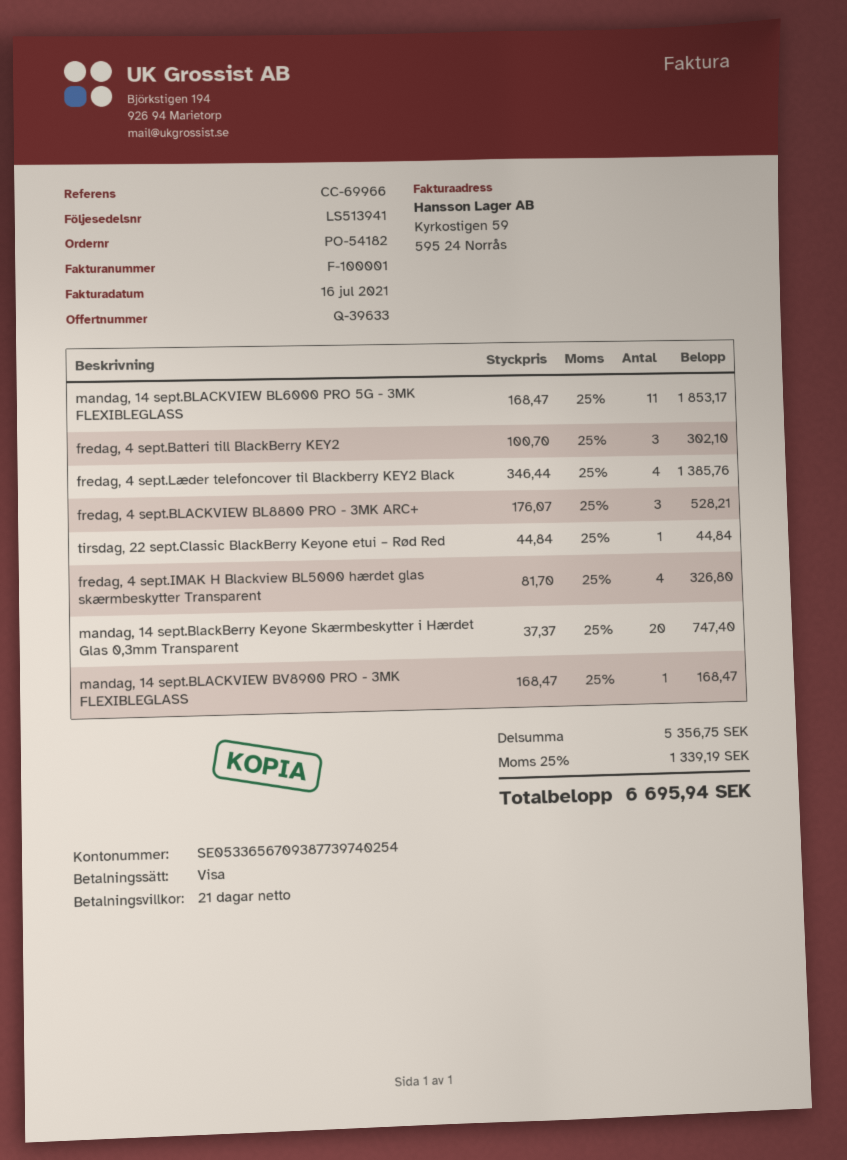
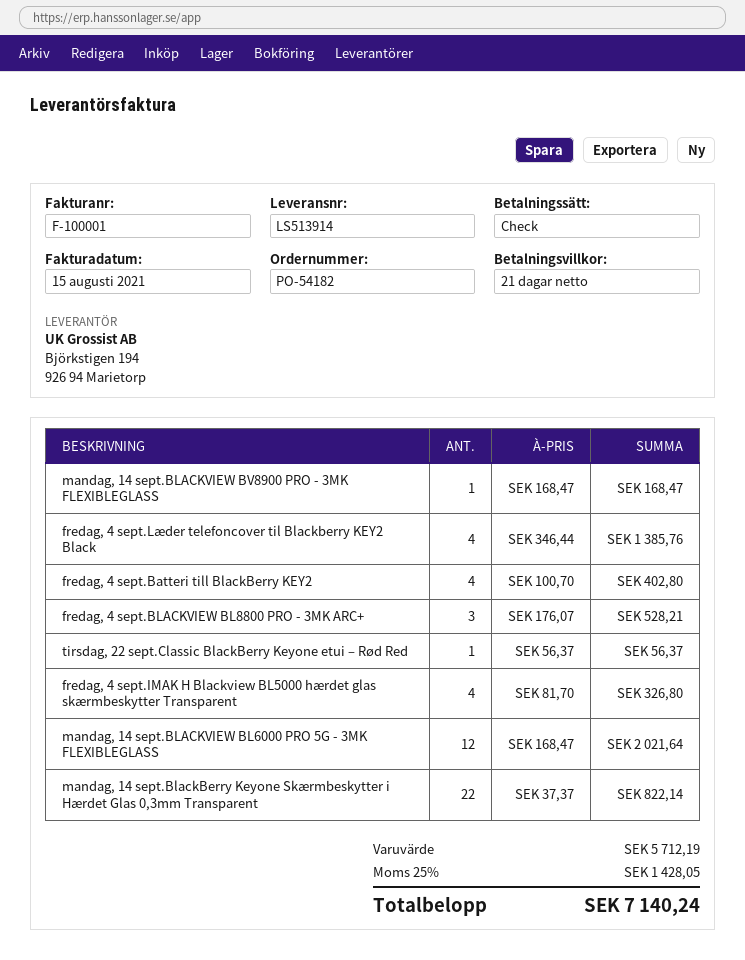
delivery note number: LS513941 -> LS513914
invoice date: 2021-07-16 -> 2021-08-15
payment method: Visa -> cheque
mandag, 14 sept.BLACKVIEW BL6000 PRO 5G - 3MK FLEXIBLEGLASS: 11 x 168.47 = 1853.17 -> 12 x 168.47 = 2021.64
fredag, 4 sept.Batteri till BlackBerry KEY2: 3 x 100.70 = 302.10 -> 4 x 100.70 = 402.80
tirsdag, 22 sept.Classic BlackBerry Keyone etui – Rød Red: 1 x 44.84 = 44.84 -> 1 x 56.37 = 56.37
mandag, 14 sept.BlackBerry Keyone Skærmbeskytter i Hærdet Glas 0,3mm Transparent: 20 x 37.37 = 747.40 -> 22 x 37.37 = 822.14
subtotal: 5356.75 -> 5712.19
tax: 25% = 1339.19 -> 25% = 1428.05
total: 6695.94 -> 7140.24

